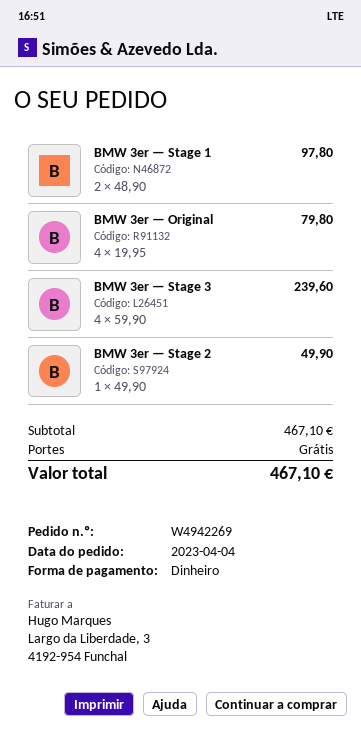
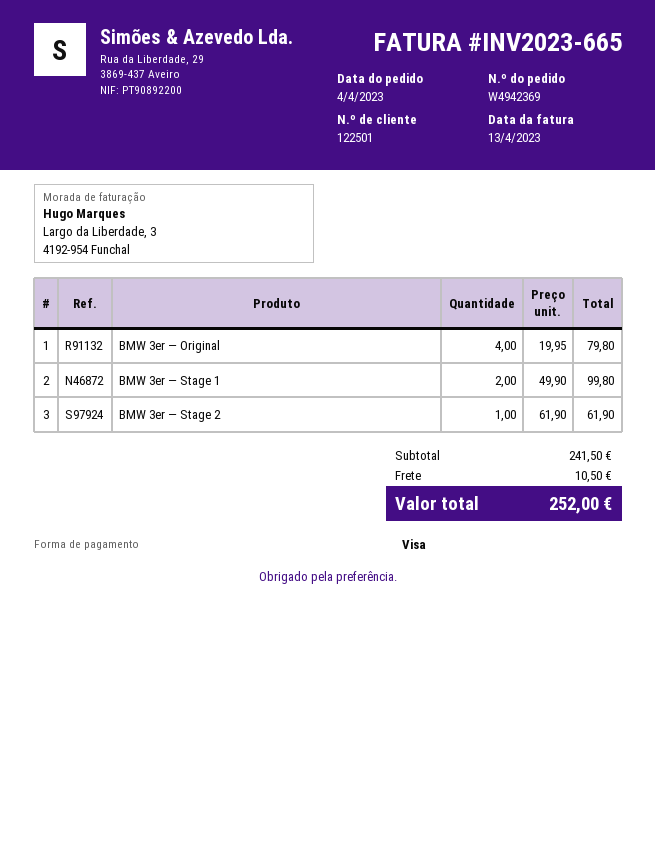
order number: W4942269 -> W4942369
payment method: cash -> Visa
BMW 3er — Stage 1: 2 x 48.90 = 97.80 -> 2 x 49.90 = 99.80
BMW 3er — Stage 3: 4 x 59.90 = 239.60 -> none
BMW 3er — Stage 2: 1 x 49.90 = 49.90 -> 1 x 61.90 = 61.90
subtotal: 467.10 -> 241.50
shipping: 0.00 -> 10.50
total: 467.10 -> 252.00

